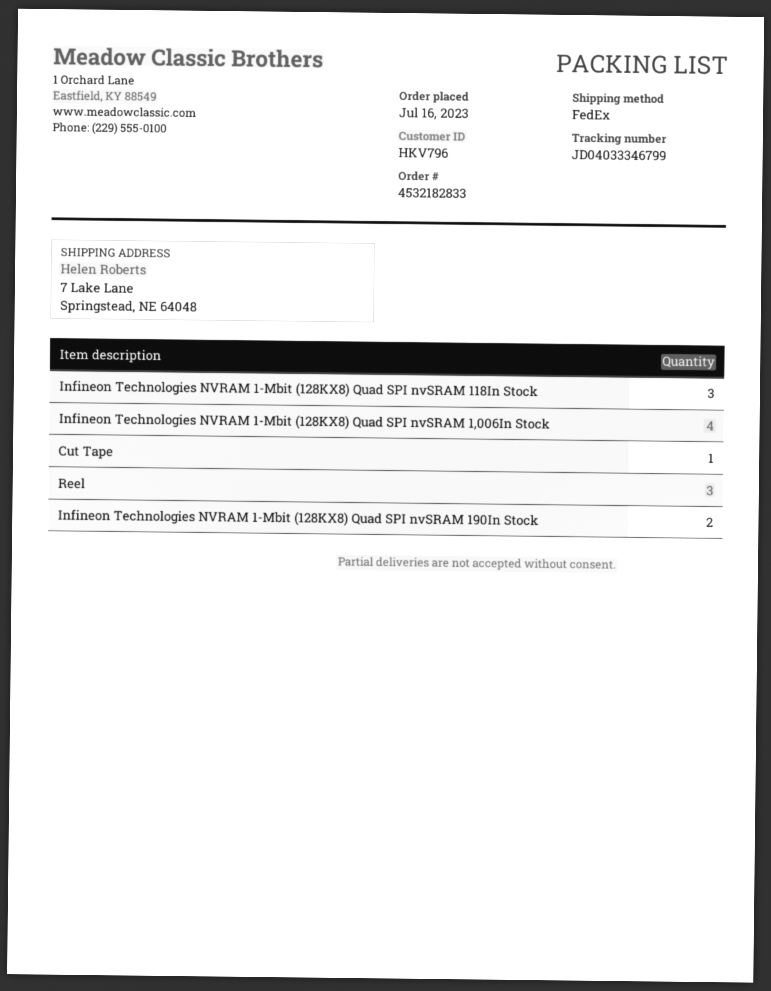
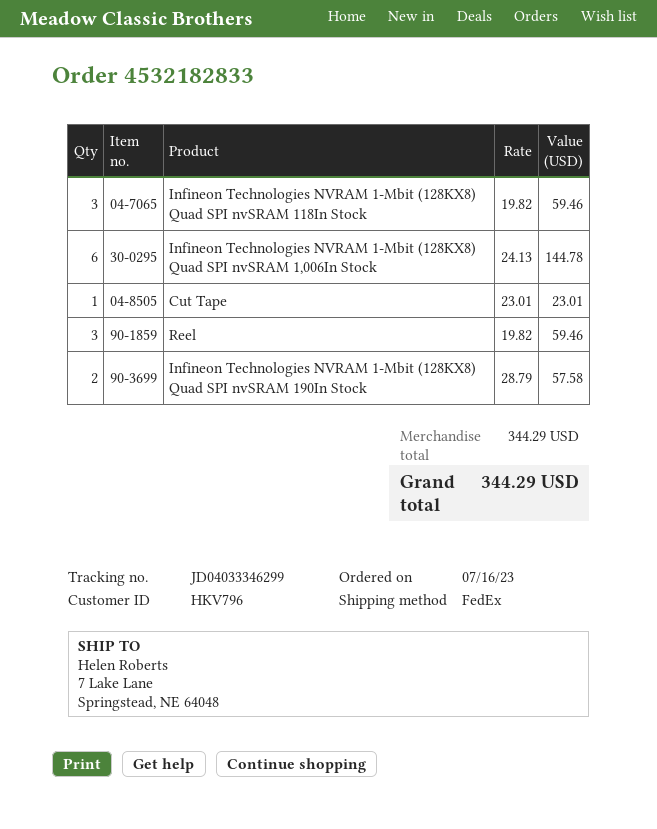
tracking number: JD04033346799 -> JD04033346299
Infineon Technologies NVRAM 1-Mbit (128KX8) Quad SPI nvSRAM 1,006In Stock: 4 -> 6

